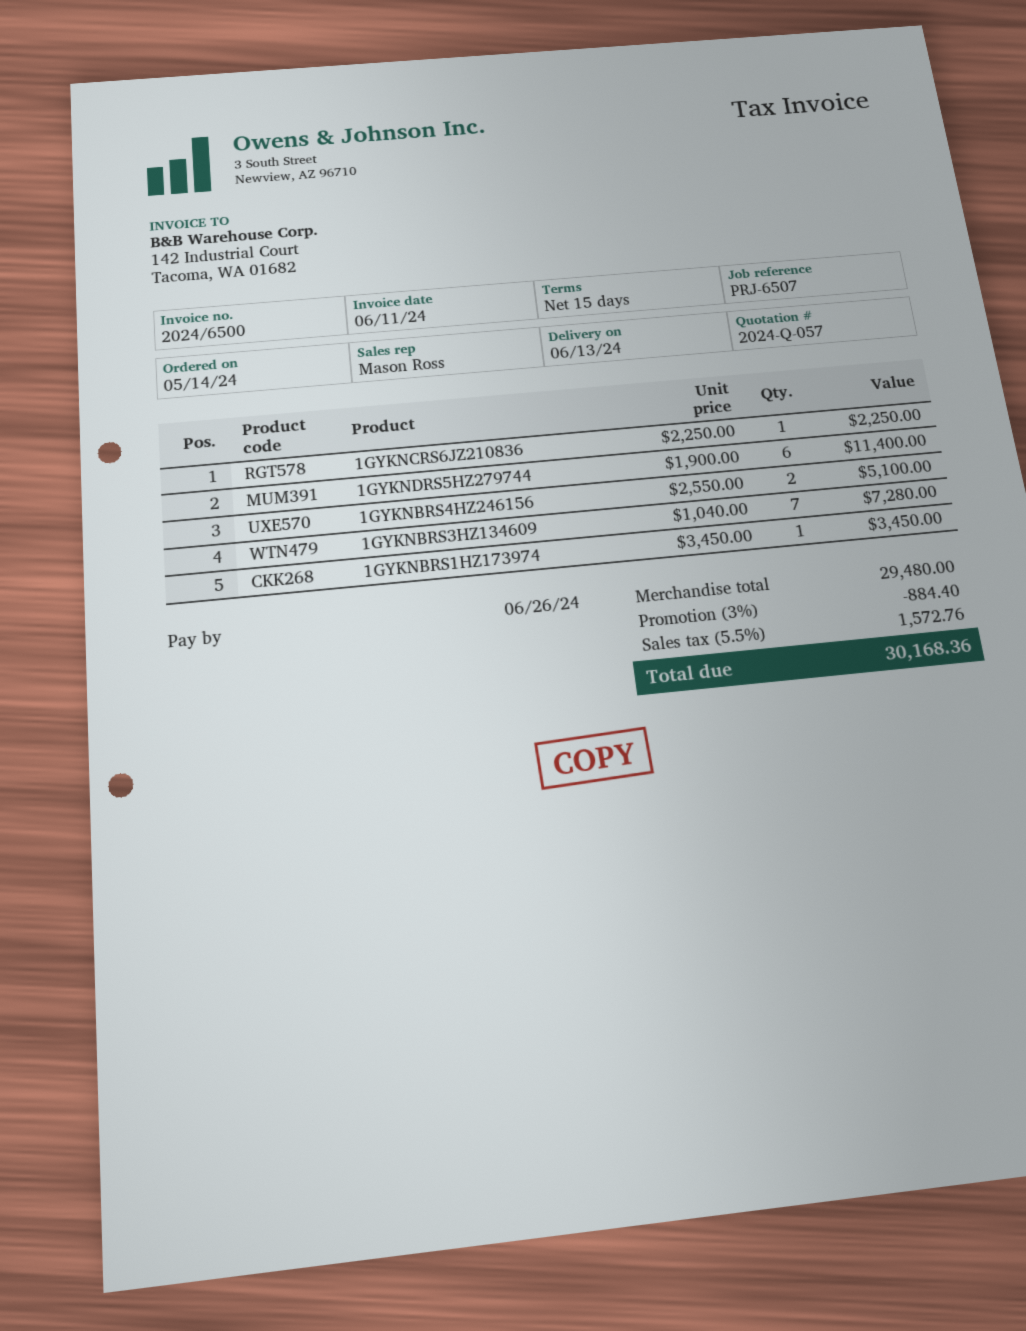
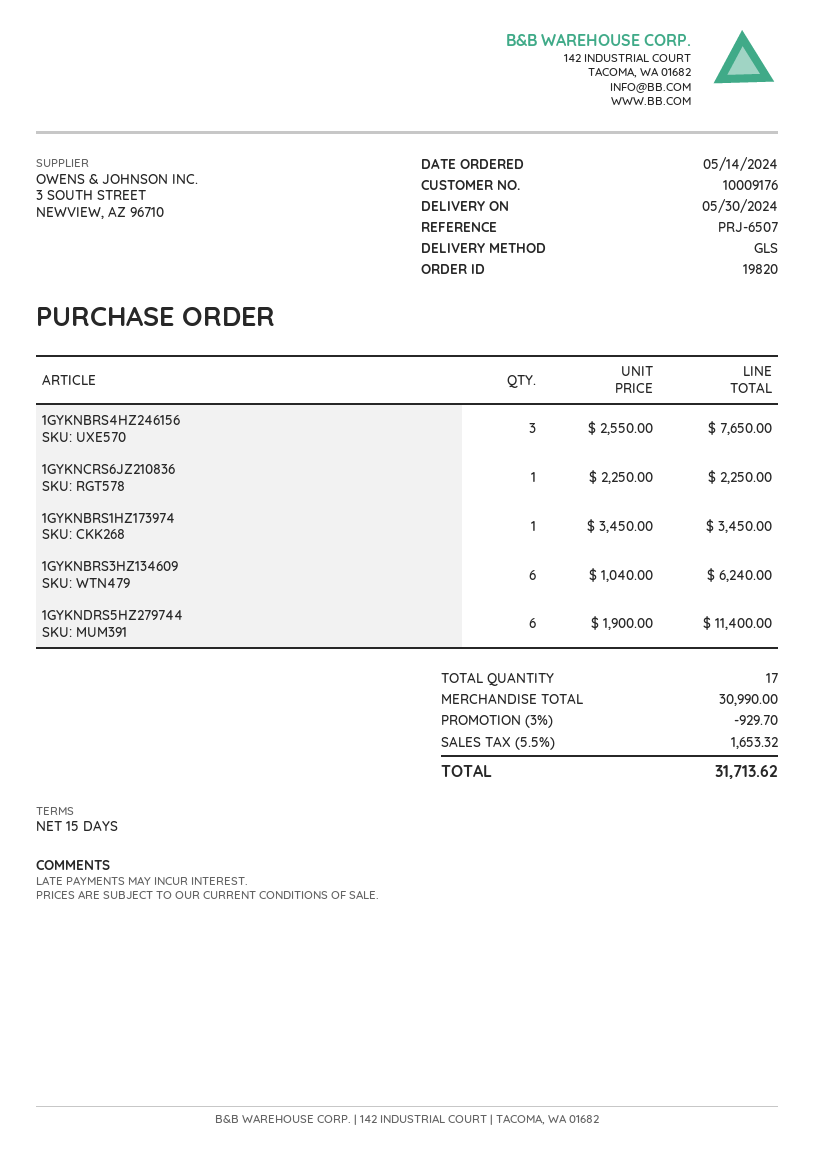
delivery date: 2024-06-13 -> 2024-05-30
1GYKNBRS4HZ246156: 2 x 2550.00 = 5100.00 -> 3 x 2550.00 = 7650.00
1GYKNBRS3HZ134609: 7 x 1040.00 = 7280.00 -> 6 x 1040.00 = 6240.00
subtotal: 29480.00 -> 30990.00
discount: 3% = 884.40 -> 3% = 929.70
tax: 5.5% = 1572.76 -> 5.5% = 1653.32
total: 30168.36 -> 31713.62

